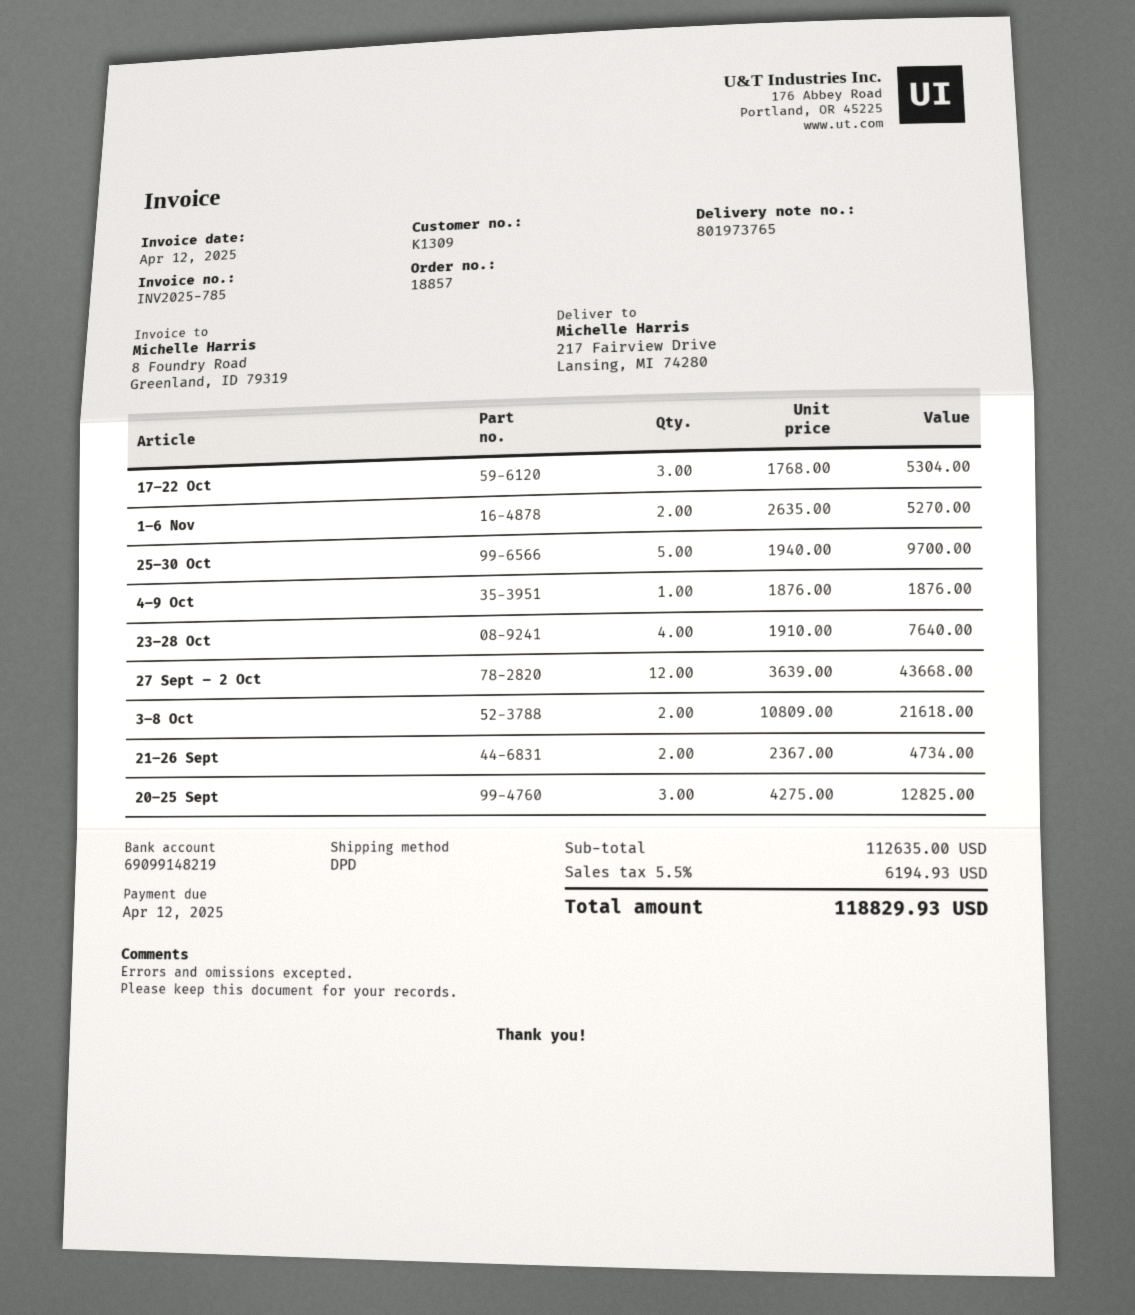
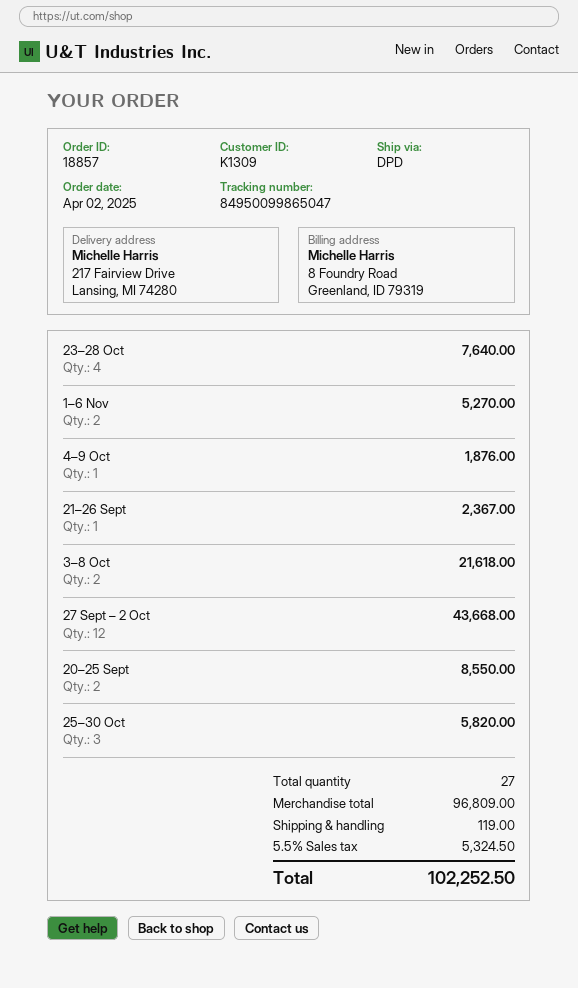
17–22 Oct: 3 for 5304.00 -> none
25–30 Oct: 5 for 9700.00 -> 3 for 5820.00
21–26 Sept: 2 for 4734.00 -> 1 for 2367.00
20–25 Sept: 3 for 12825.00 -> 2 for 8550.00
subtotal: 112635.00 -> 96809.00
shipping: none -> 119.00
tax: 5.5% = 6194.93 -> 5.5% = 5324.50
total: 118829.93 -> 102252.50

